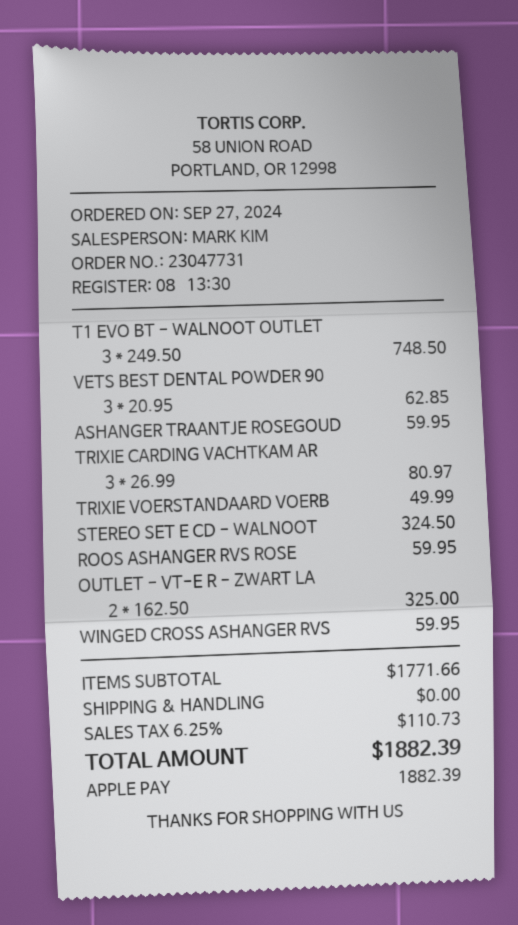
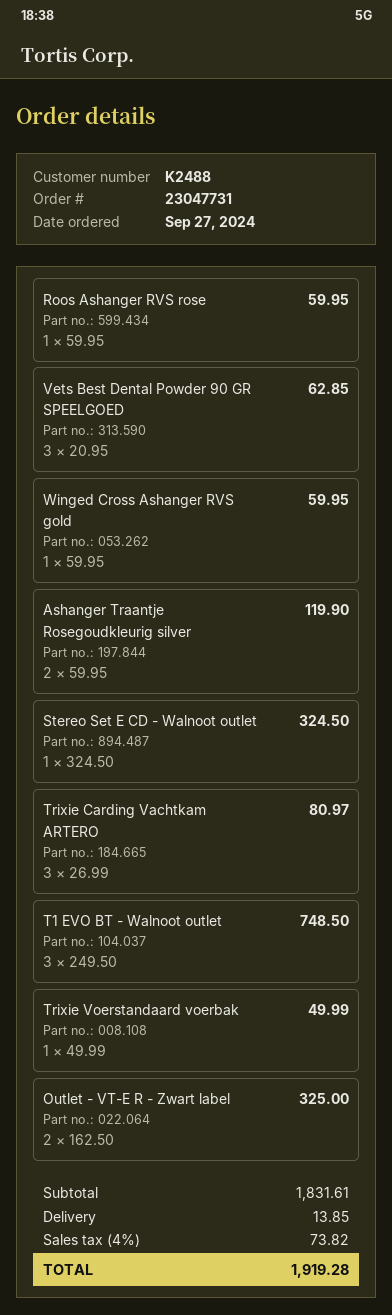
ASHANGER TRAANTJE ROSEGOUD: 1 x 59.95 = 59.95 -> 2 x 59.95 = 119.90
subtotal: 1771.66 -> 1831.61
shipping: 0.00 -> 13.85
tax: 6.25% = 110.73 -> 4% = 73.82
total: 1882.39 -> 1919.28

